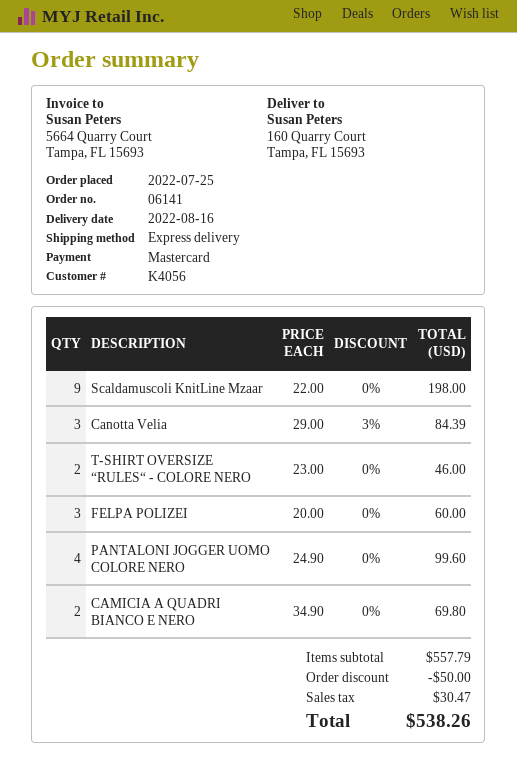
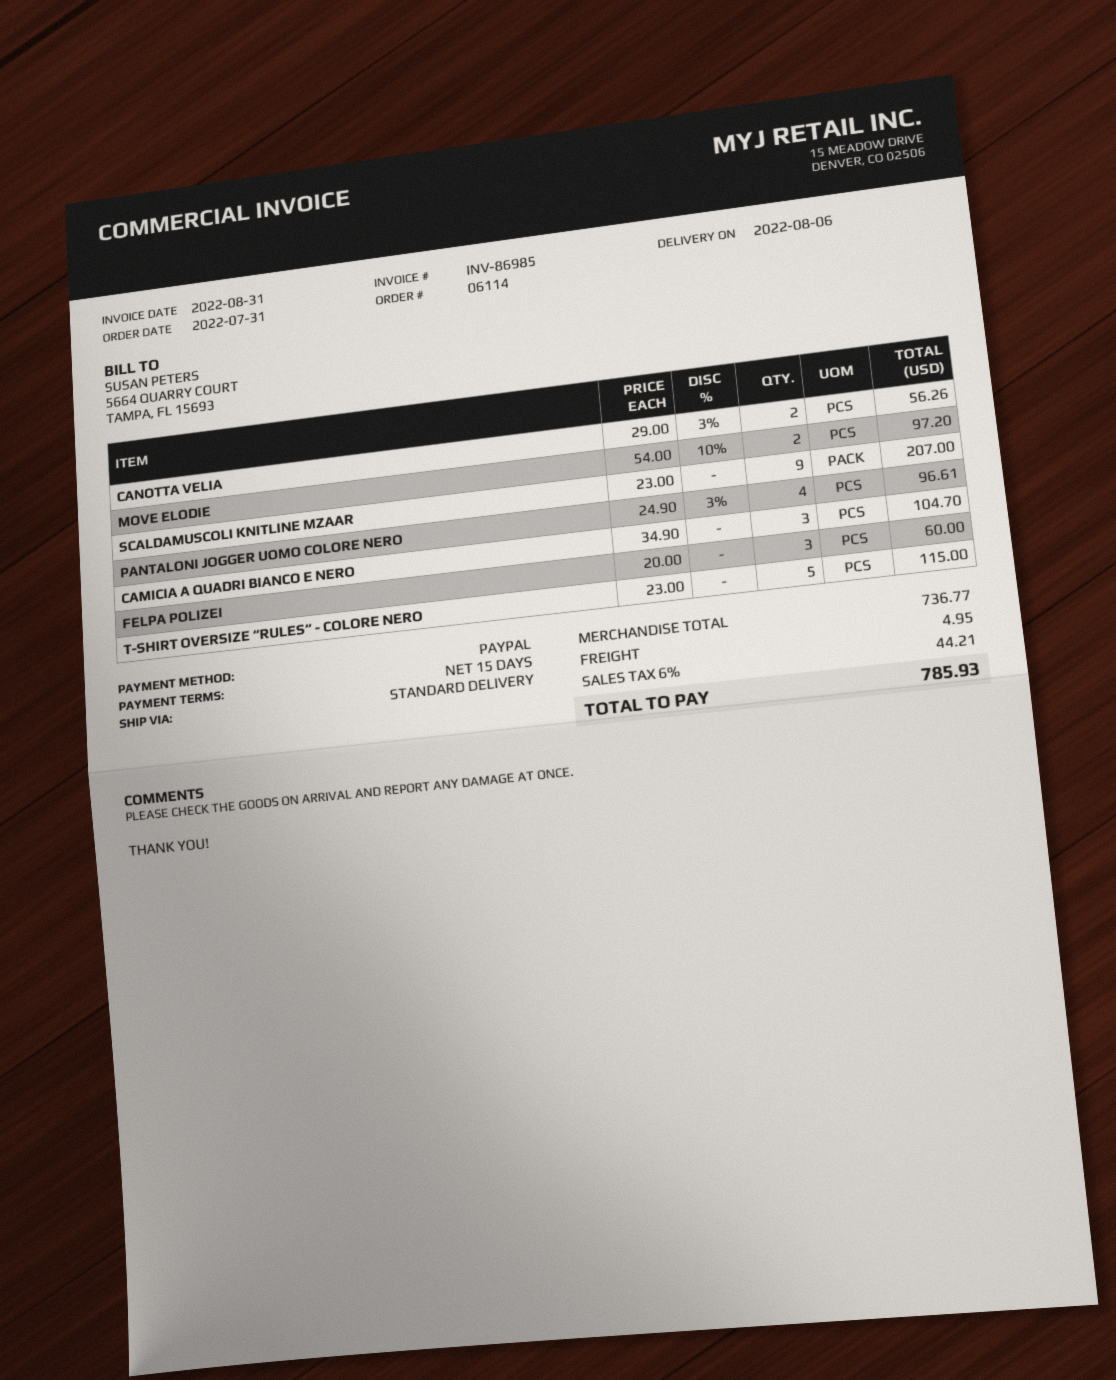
order number: 06141 -> 06114
order date: 2022-07-25 -> 2022-07-31
delivery date: 2022-08-16 -> 2022-08-06
payment method: Mastercard -> PayPal
shipping method: express -> standard
Scaldamuscoli KnitLine Mzaar: 9 x 22.00 = 198.00 -> 9 x 23.00 = 207.00
Canotta Velia: 3 x 29.00 - 3% = 84.39 -> 2 x 29.00 - 3% = 56.26
T-SHIRT OVERSIZE “RULES“ - COLORE NERO: 2 x 23.00 = 46.00 -> 5 x 23.00 = 115.00
PANTALONI JOGGER UOMO COLORE NERO: 4 x 24.90 = 99.60 -> 4 x 24.90 - 3% = 96.61
CAMICIA A QUADRI BIANCO E NERO: 2 x 34.90 = 69.80 -> 3 x 34.90 = 104.70
MOVE ELODIE: none -> 2 x 54.00 - 10% = 97.20
subtotal: 557.79 -> 736.77
discount: 50.00 -> none
shipping: none -> 4.95
tax: 30.47 -> 44.21
total: 538.26 -> 785.93

